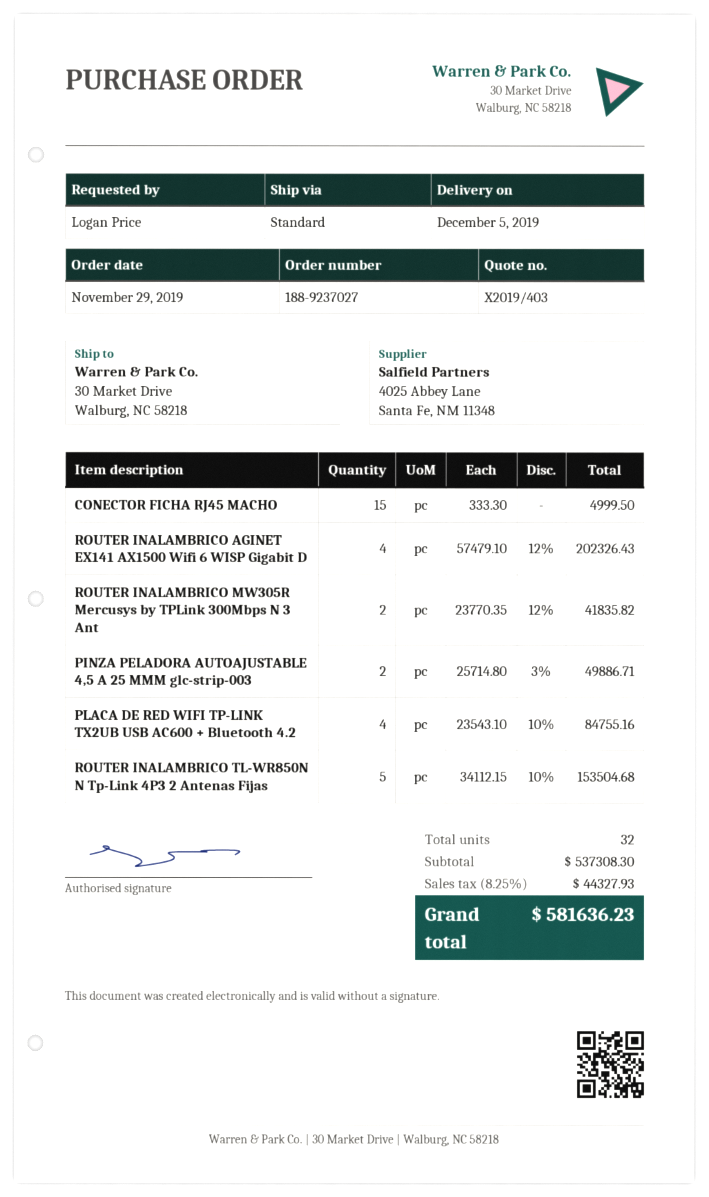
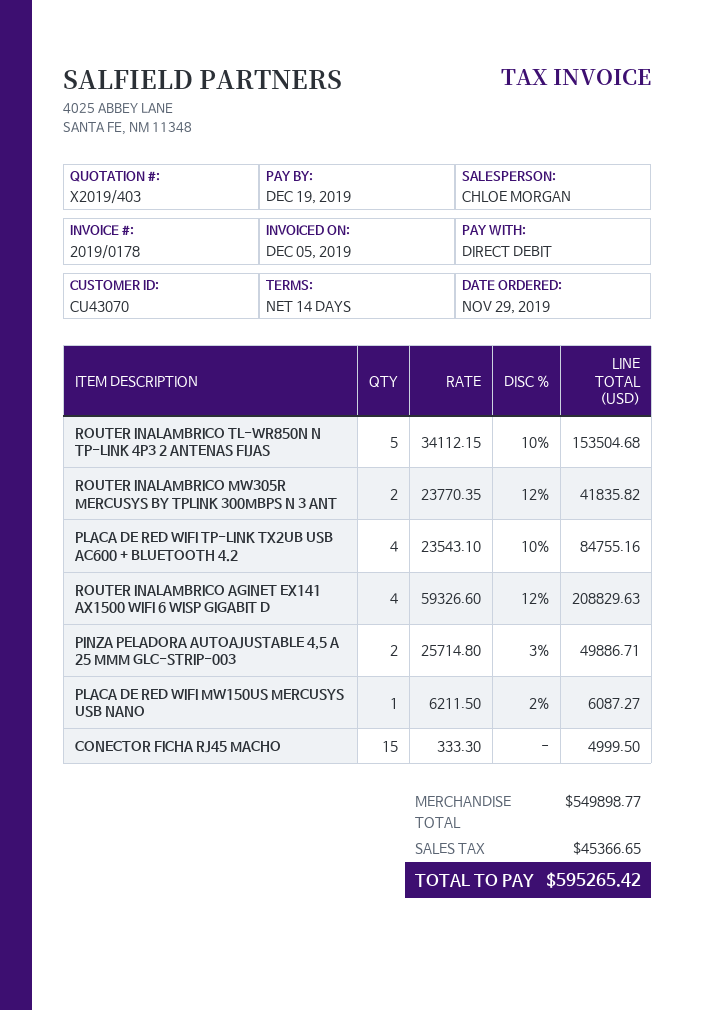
ROUTER INALAMBRICO AGINET EX141 AX1500 Wifi 6 WISP Gigabit D: 4 x 57479.10 - 12% = 202326.43 -> 4 x 59326.60 - 12% = 208829.63
PLACA DE RED WIFI MW150US MERCUSYS USB NANO: none -> 1 x 6211.50 - 2% = 6087.27
subtotal: 537308.30 -> 549898.77
tax: 44327.93 -> 45366.65
total: 581636.23 -> 595265.42

